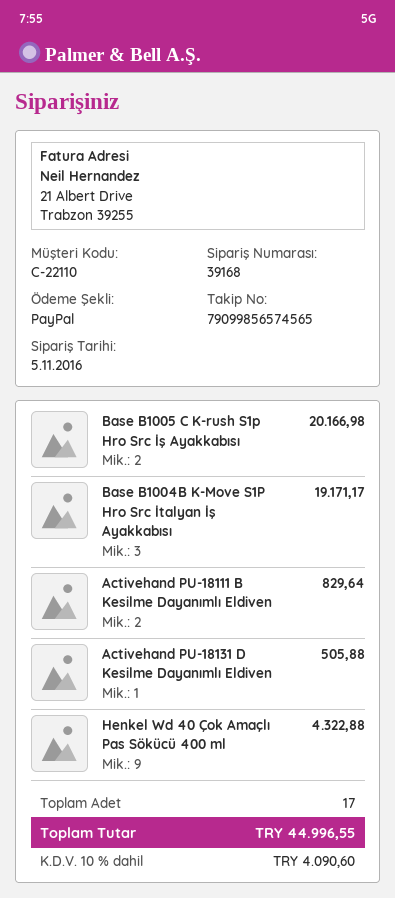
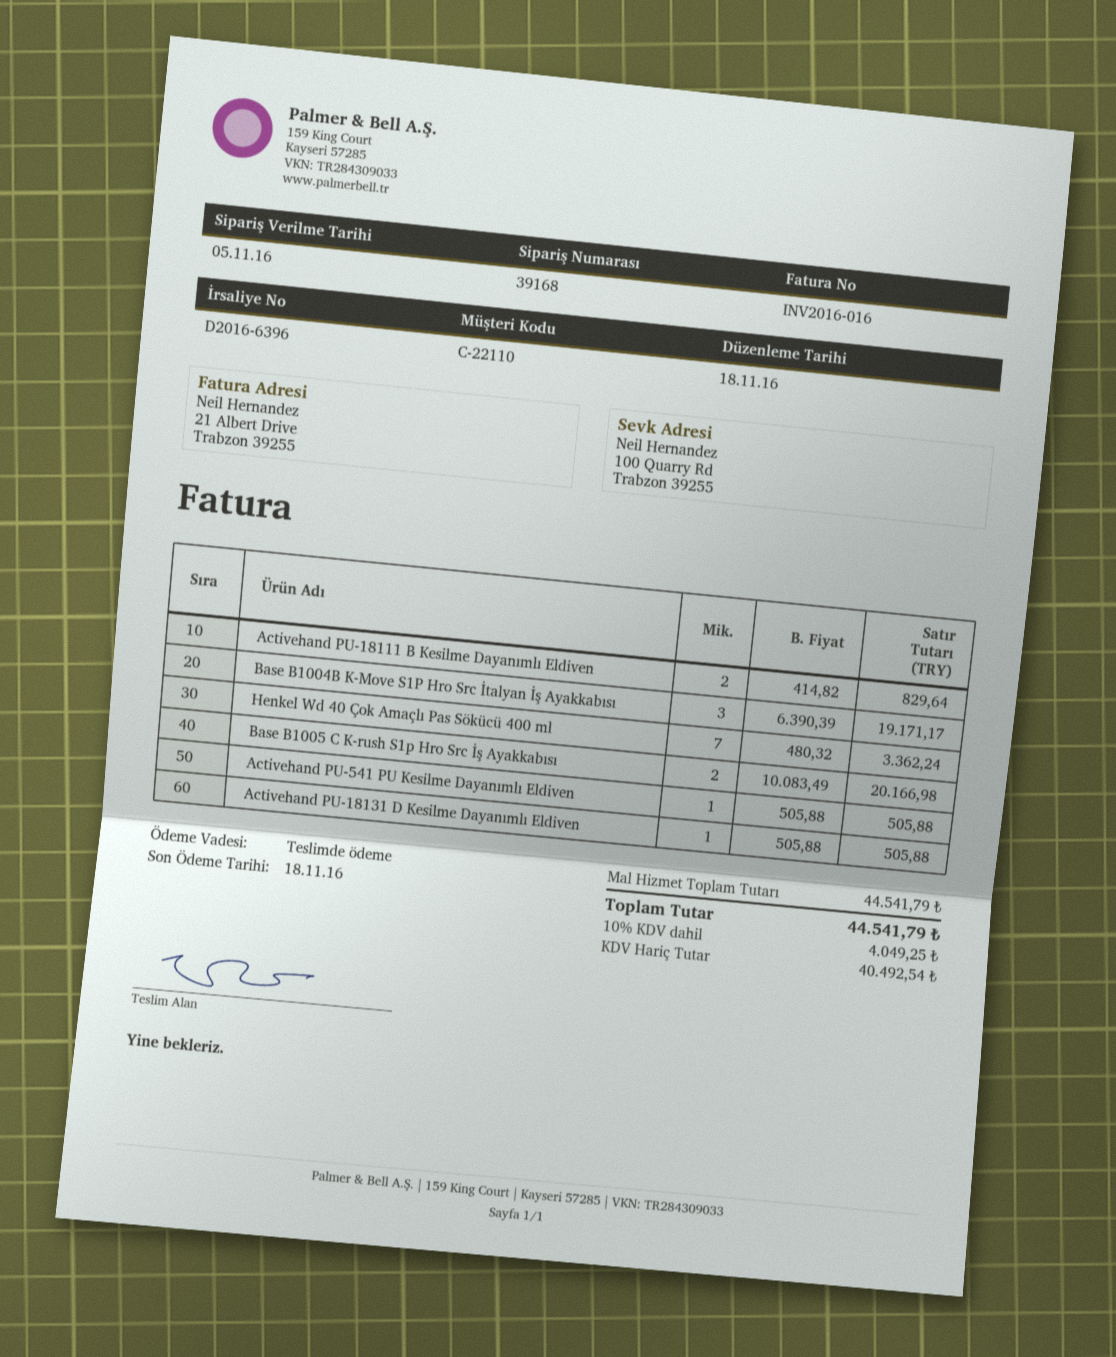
Henkel Wd 40 Çok Amaçlı Pas Sökücü 400 ml: 9 for 4322.88 -> 7 for 3362.24
Activehand PU-541 PU Kesilme Dayanımlı Eldiven: none -> 1 for 505.88
tax: 10% = 4090.60 -> 10% = 4049.25
total: 44996.55 -> 44541.79

